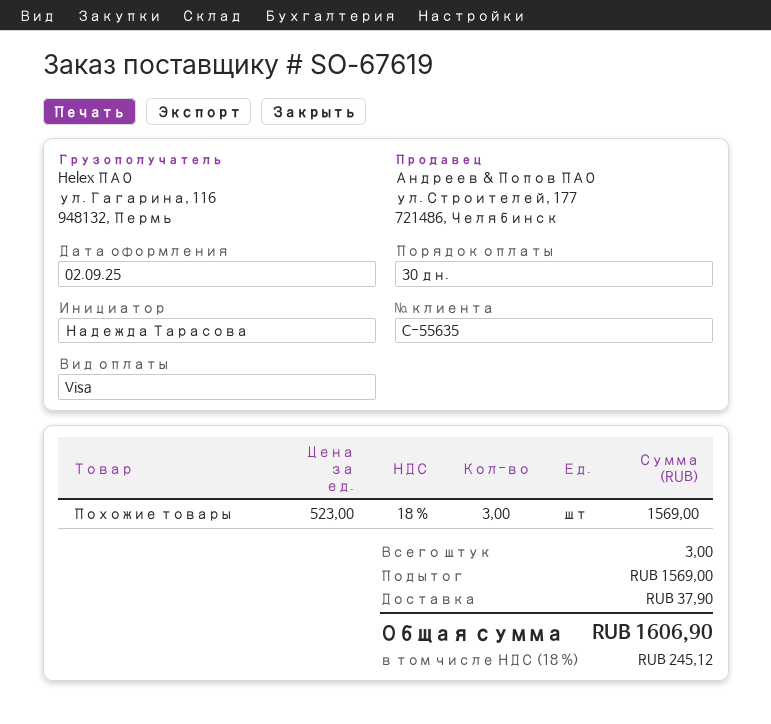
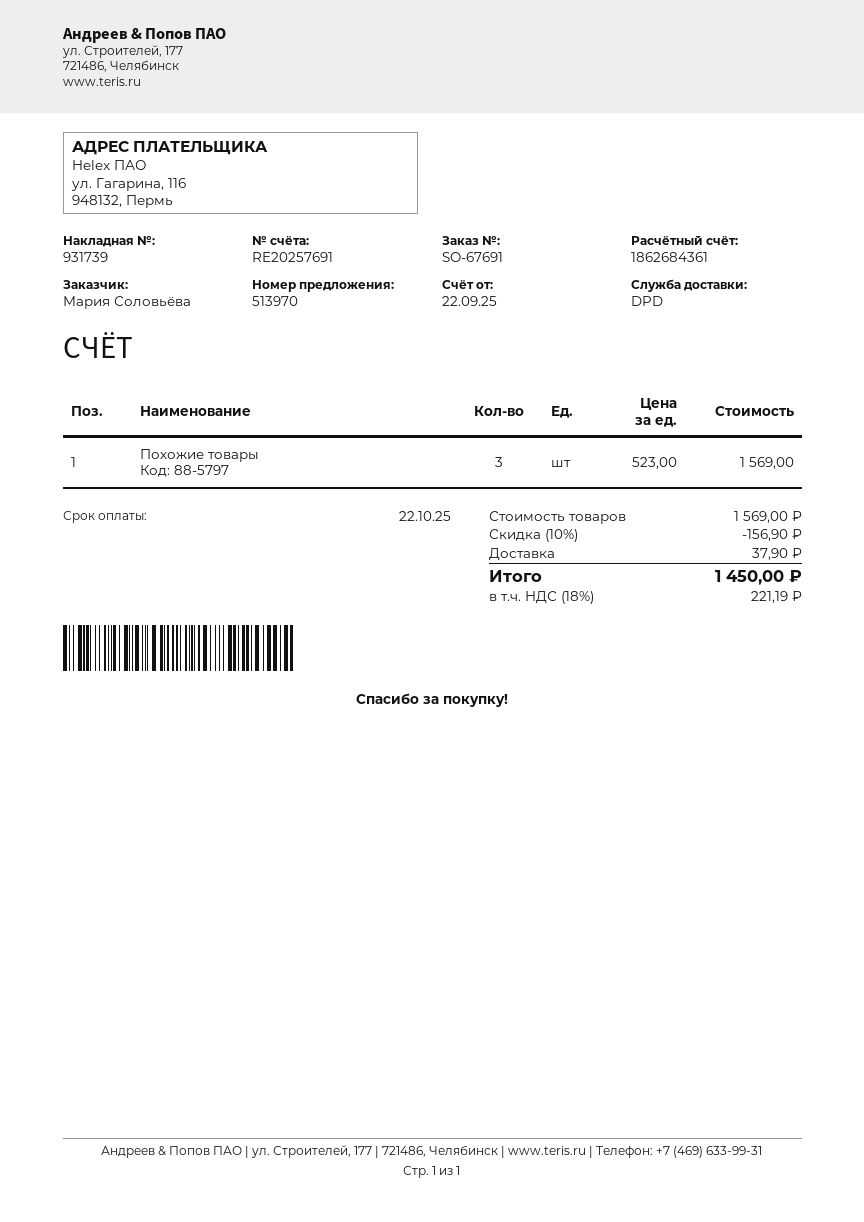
order number: SO-67619 -> SO-67691
ordered by: Надежда Тарасова -> Мария Соловьёва
discount: none -> 10% = 156.90
tax: 18% = 245.12 -> 18% = 221.19
total: 1606.90 -> 1450.00

